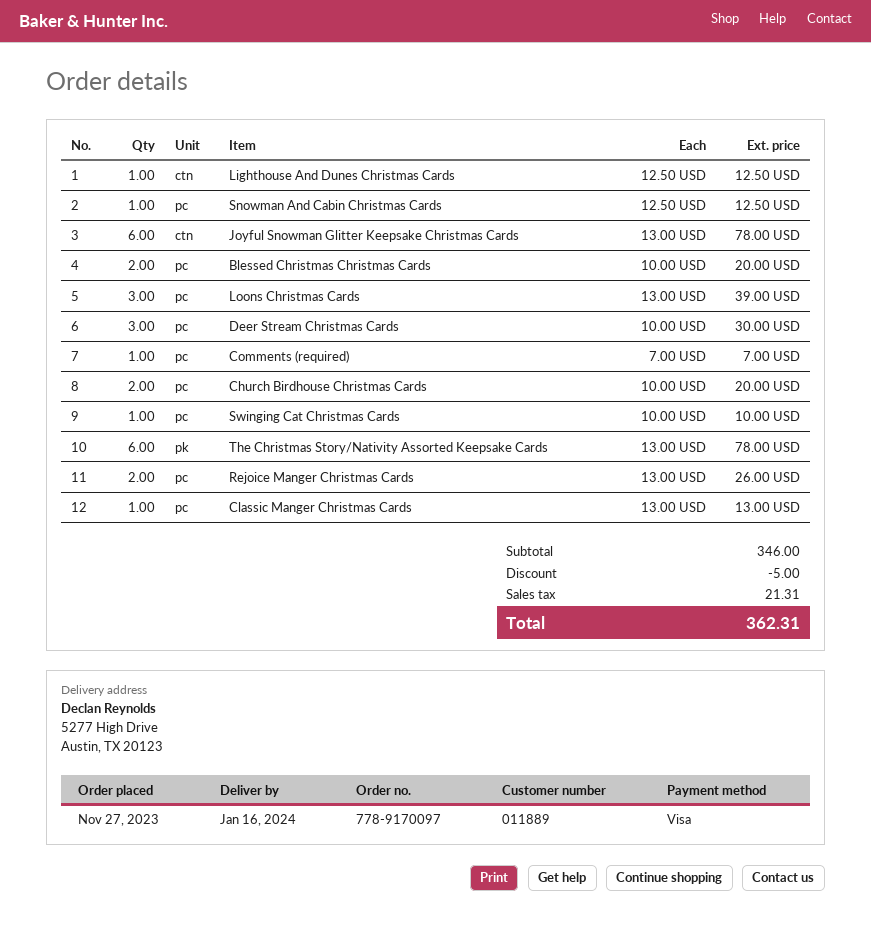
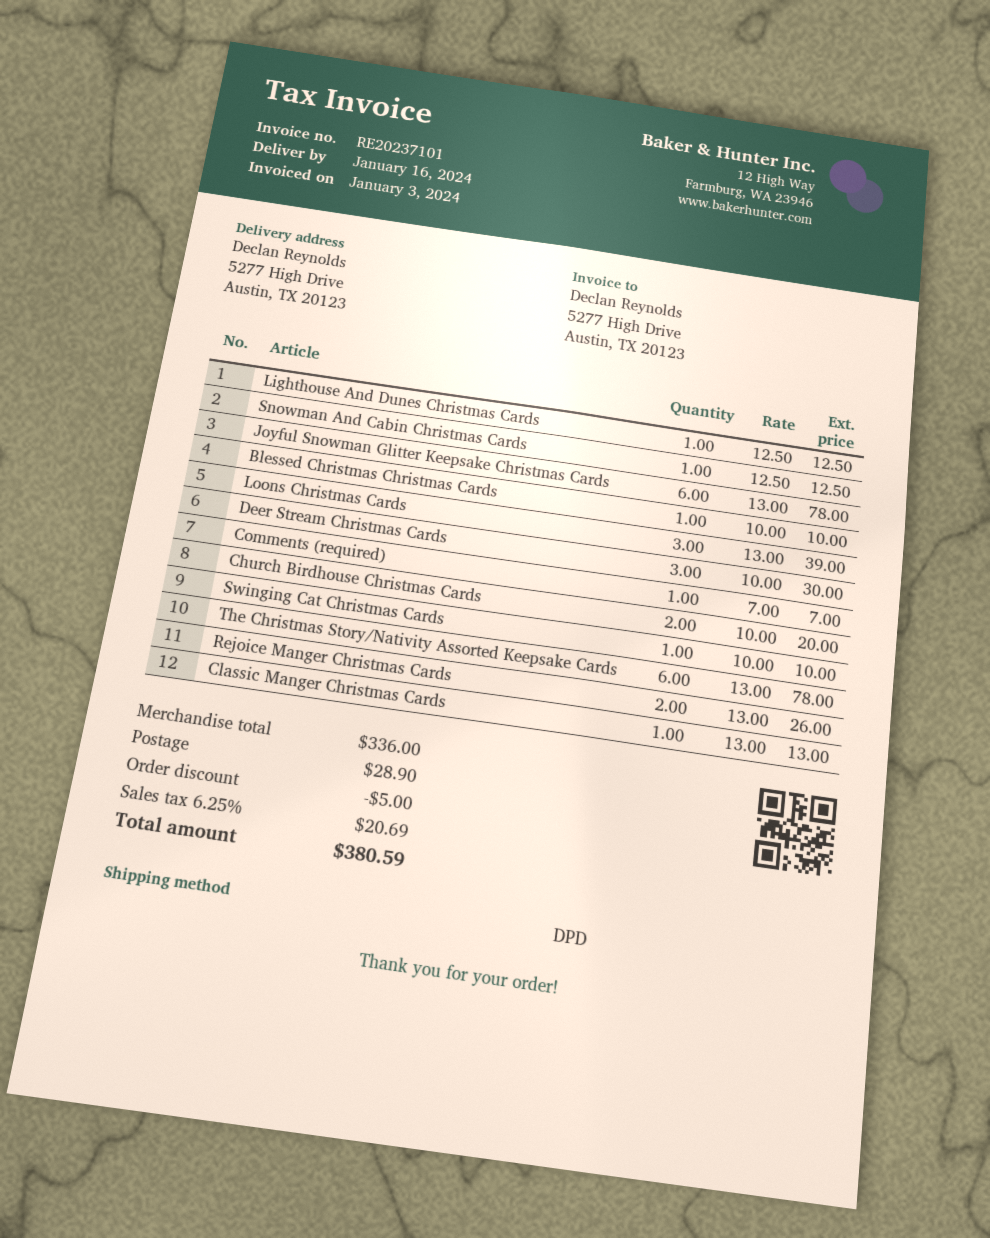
Blessed Christmas Christmas Cards: 2 x 10.00 = 20.00 -> 1 x 10.00 = 10.00
subtotal: 346.00 -> 336.00
shipping: none -> 28.90
tax: 21.31 -> 20.69
total: 362.31 -> 380.59

